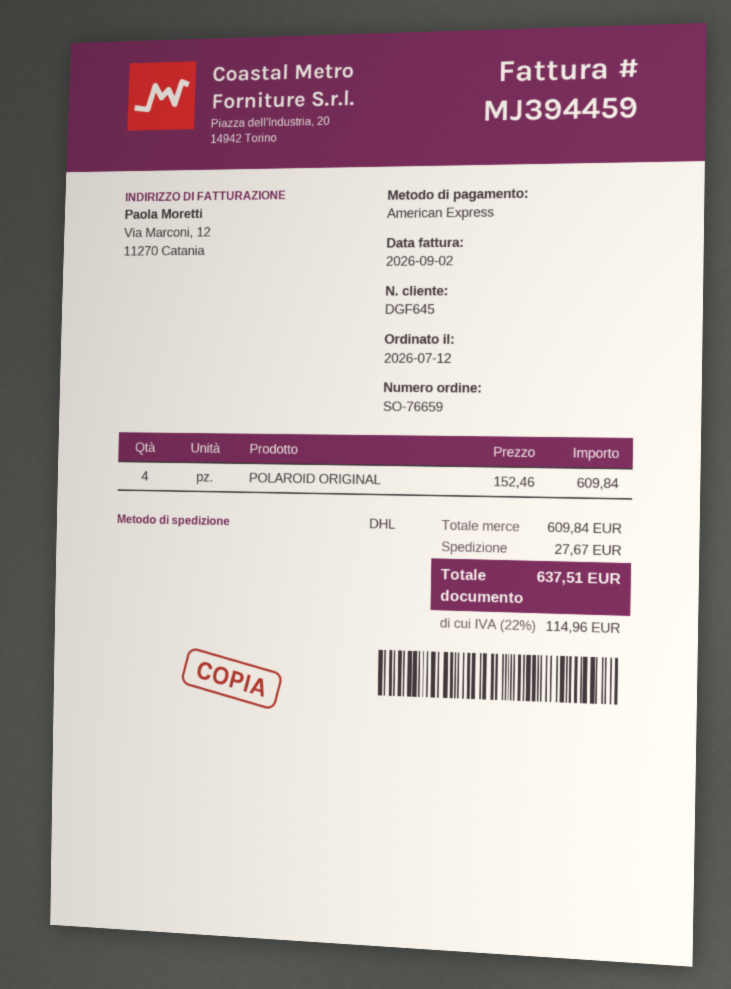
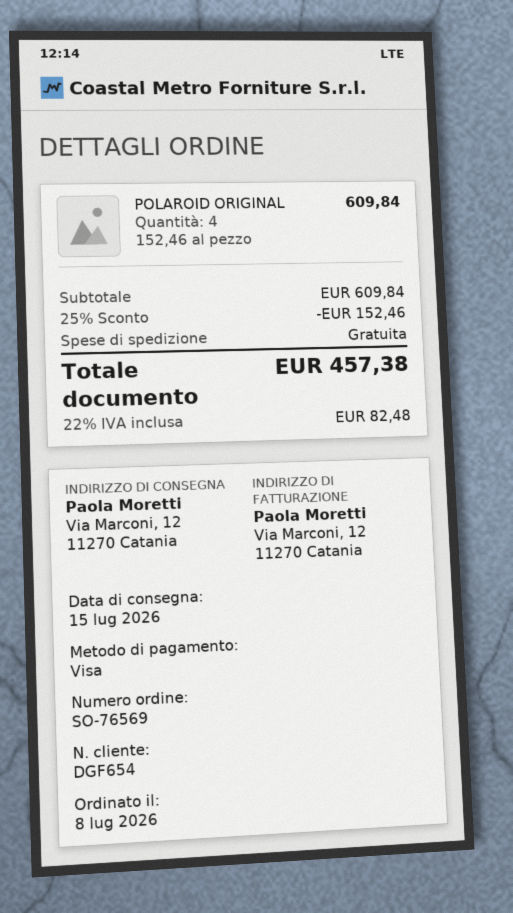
order number: SO-76659 -> SO-76569
order date: 2026-07-12 -> 2026-07-08
customer number: DGF645 -> DGF654
payment method: American Express -> Visa
discount: none -> 25% = 152.46
shipping: 27.67 -> 0.00
tax: 22% = 114.96 -> 22% = 82.48
total: 637.51 -> 457.38

